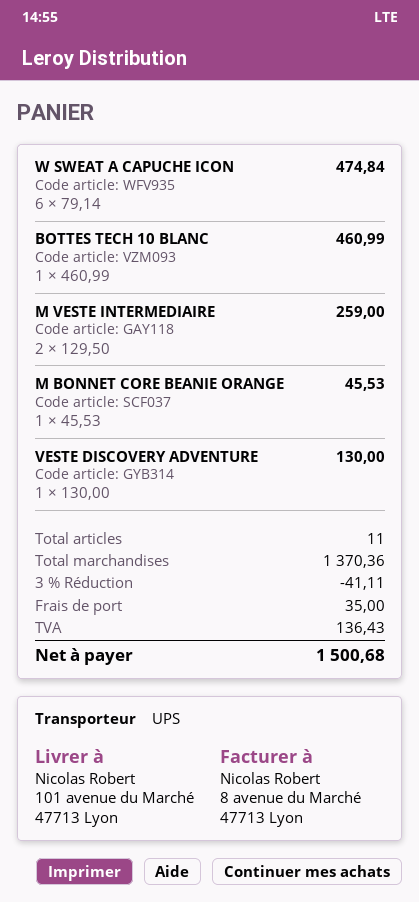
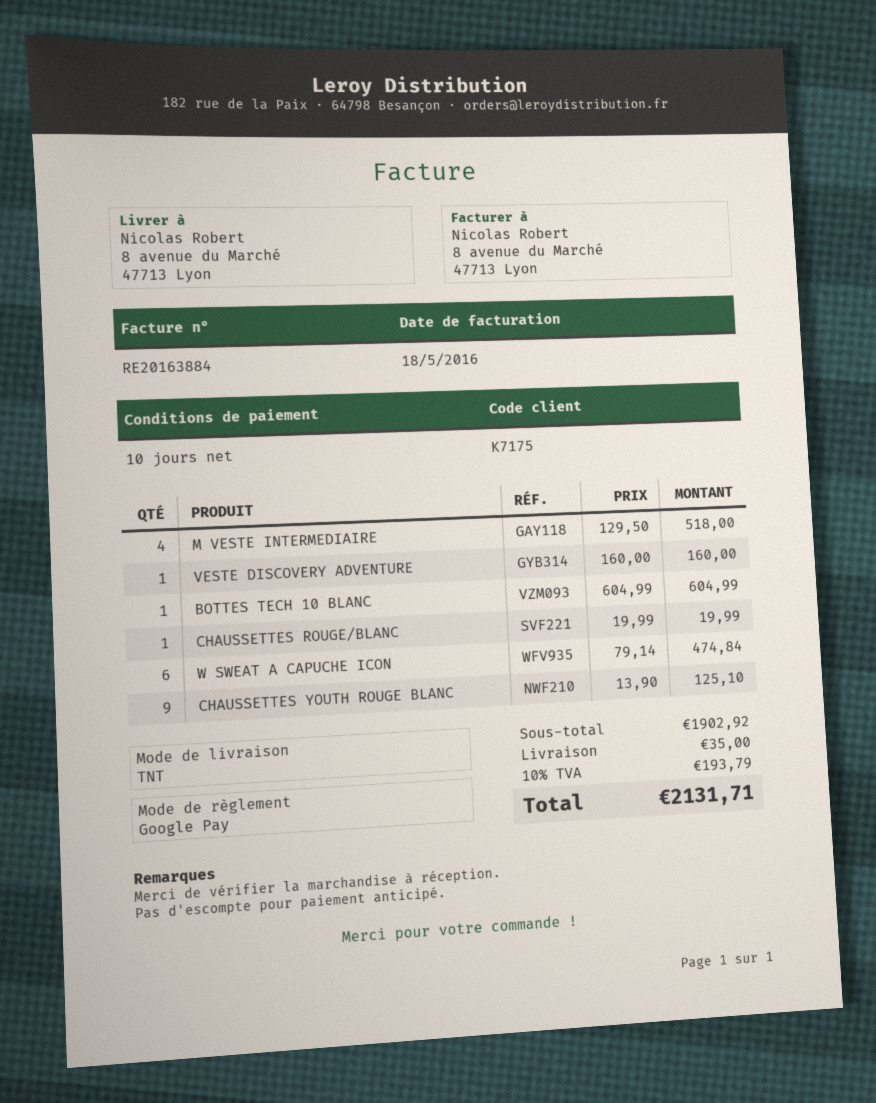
shipping method: UPS -> TNT
ship to: 101 avenue du Marché, 47713 Lyon -> 8 avenue du Marché, 47713 Lyon
BOTTES TECH 10 BLANC: 1 x 460.99 = 460.99 -> 1 x 604.99 = 604.99
M VESTE INTERMEDIAIRE: 2 x 129.50 = 259.00 -> 4 x 129.50 = 518.00
M BONNET CORE BEANIE ORANGE: 1 x 45.53 = 45.53 -> none
VESTE DISCOVERY ADVENTURE: 1 x 130.00 = 130.00 -> 1 x 160.00 = 160.00
CHAUSSETTES ROUGE/BLANC: none -> 1 x 19.99 = 19.99
CHAUSSETTES YOUTH ROUGE BLANC: none -> 9 x 13.90 = 125.10
subtotal: 1370.36 -> 1902.92
discount: 3% = 41.11 -> none
tax: 136.43 -> 193.79
total: 1500.68 -> 2131.71

